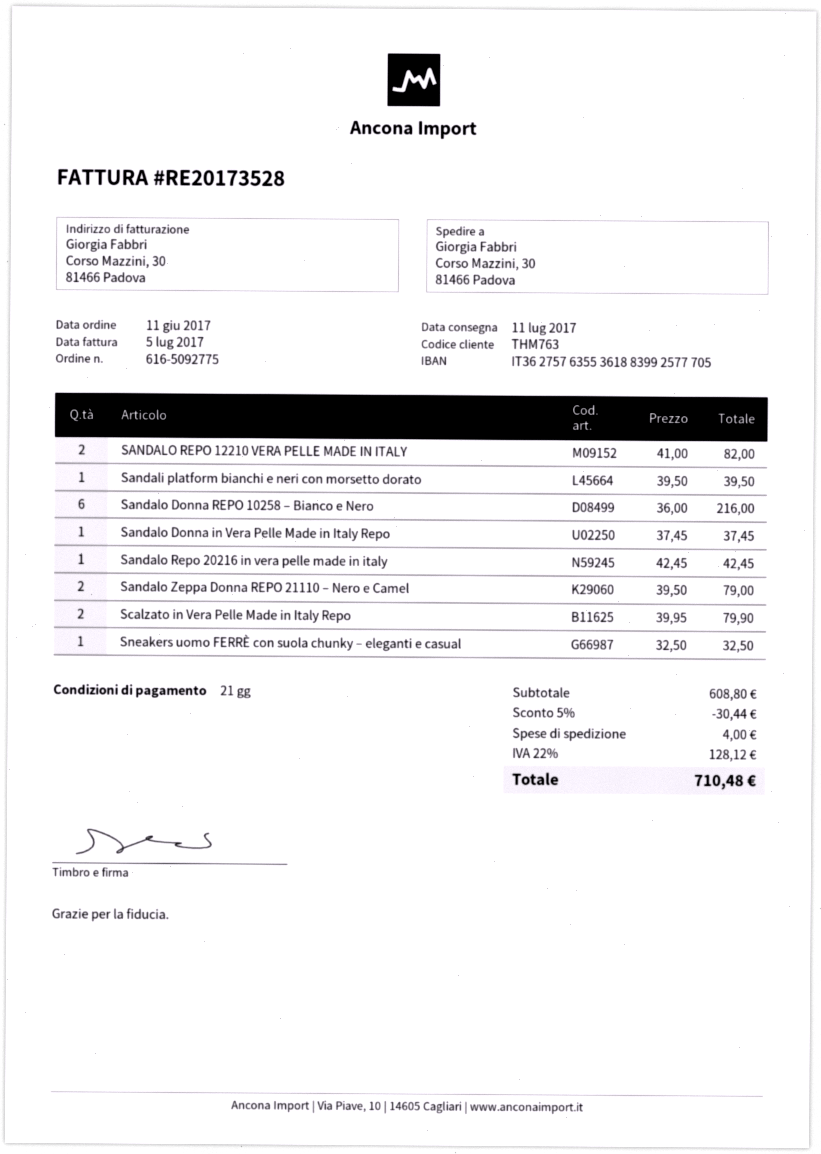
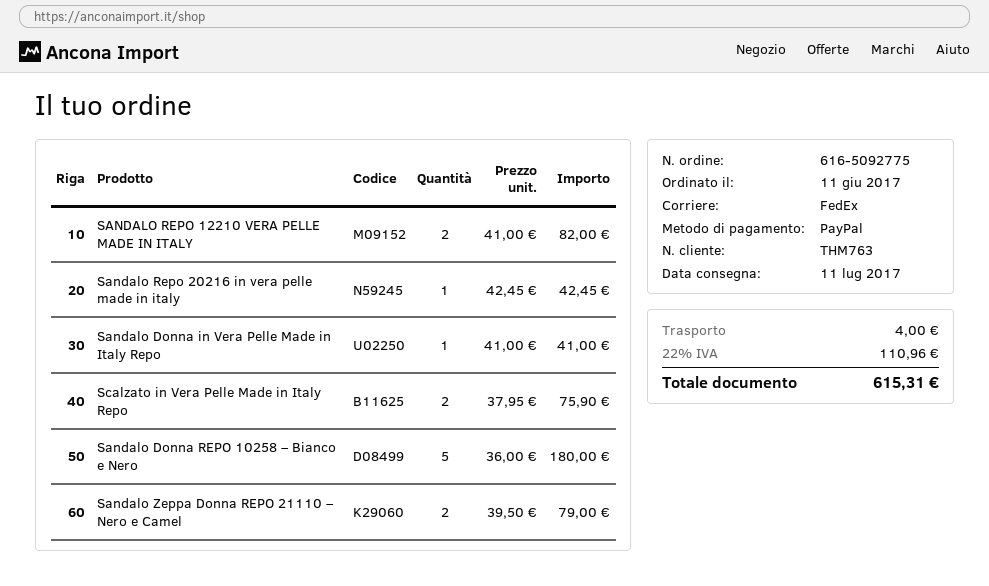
Sandali platform bianchi e neri con morsetto dorato: 1 x 39.50 = 39.50 -> none
Sandalo Donna REPO 10258 – Bianco e Nero: 6 x 36.00 = 216.00 -> 5 x 36.00 = 180.00
Sandalo Donna in Vera Pelle Made in Italy Repo: 1 x 37.45 = 37.45 -> 1 x 41.00 = 41.00
Scalzato in Vera Pelle Made in Italy Repo: 2 x 39.95 = 79.90 -> 2 x 37.95 = 75.90
Sneakers uomo FERRÈ con suola chunky – eleganti e casual: 1 x 32.50 = 32.50 -> none
discount: 5% = 30.44 -> none
tax: 22% = 128.12 -> 22% = 110.96
total: 710.48 -> 615.31

